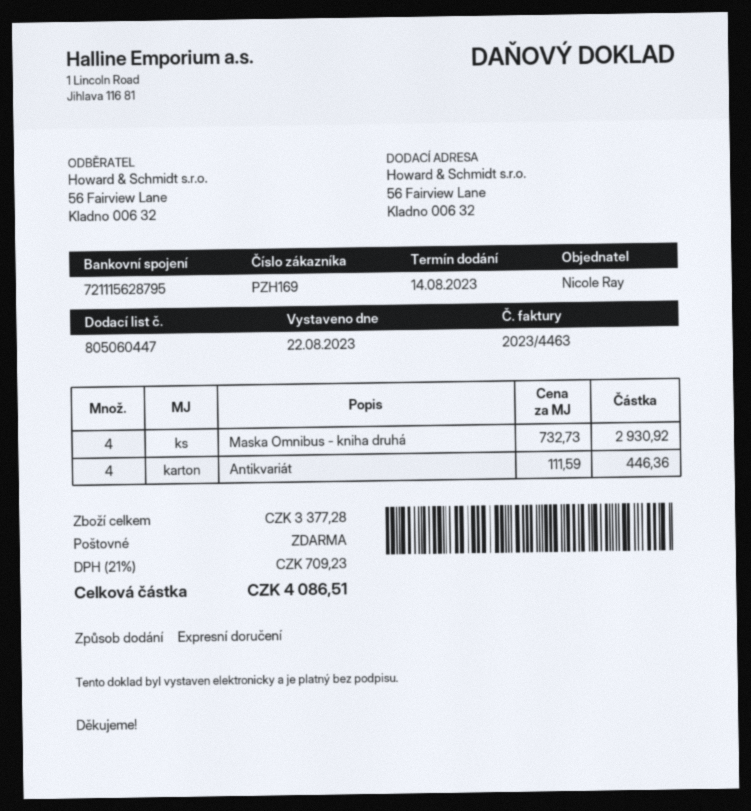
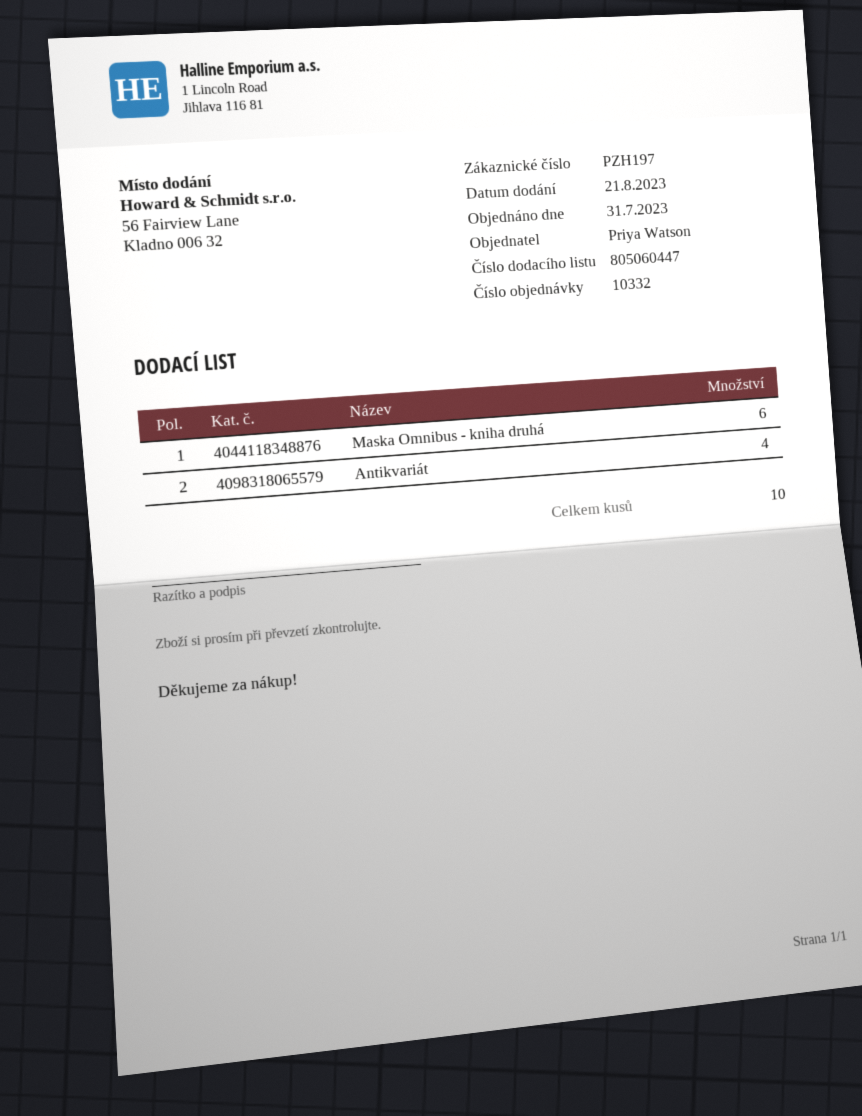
delivery date: 2023-08-14 -> 2023-08-21
customer number: PZH169 -> PZH197
ordered by: Nicole Ray -> Priya Watson
Maska Omnibus - kniha druhá: 4 -> 6

